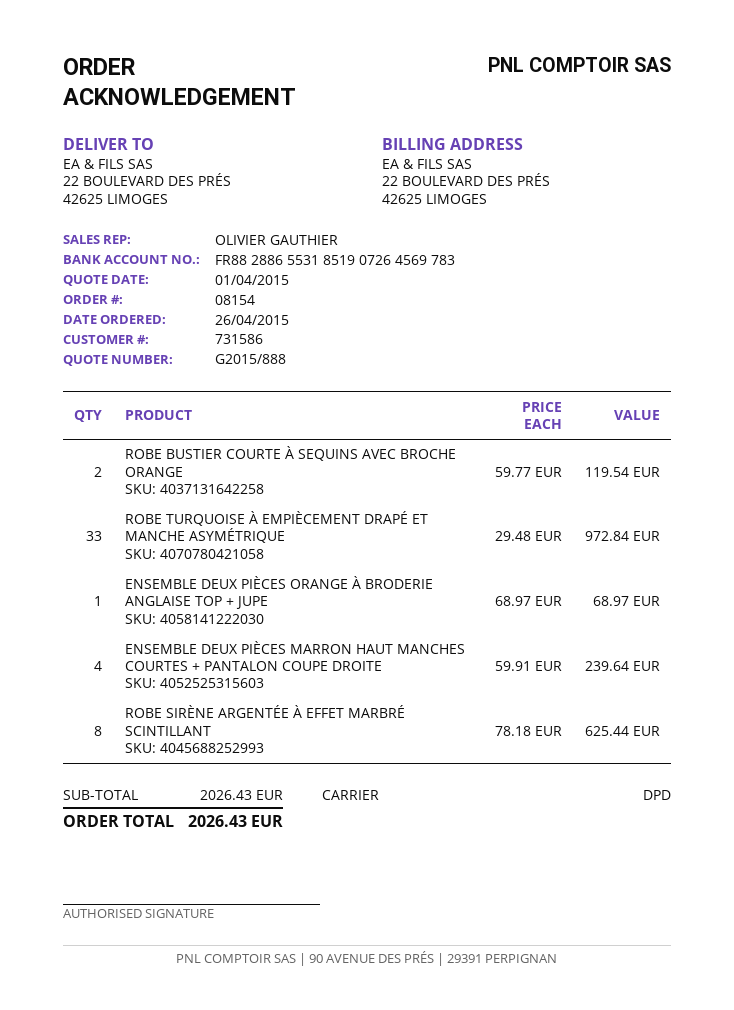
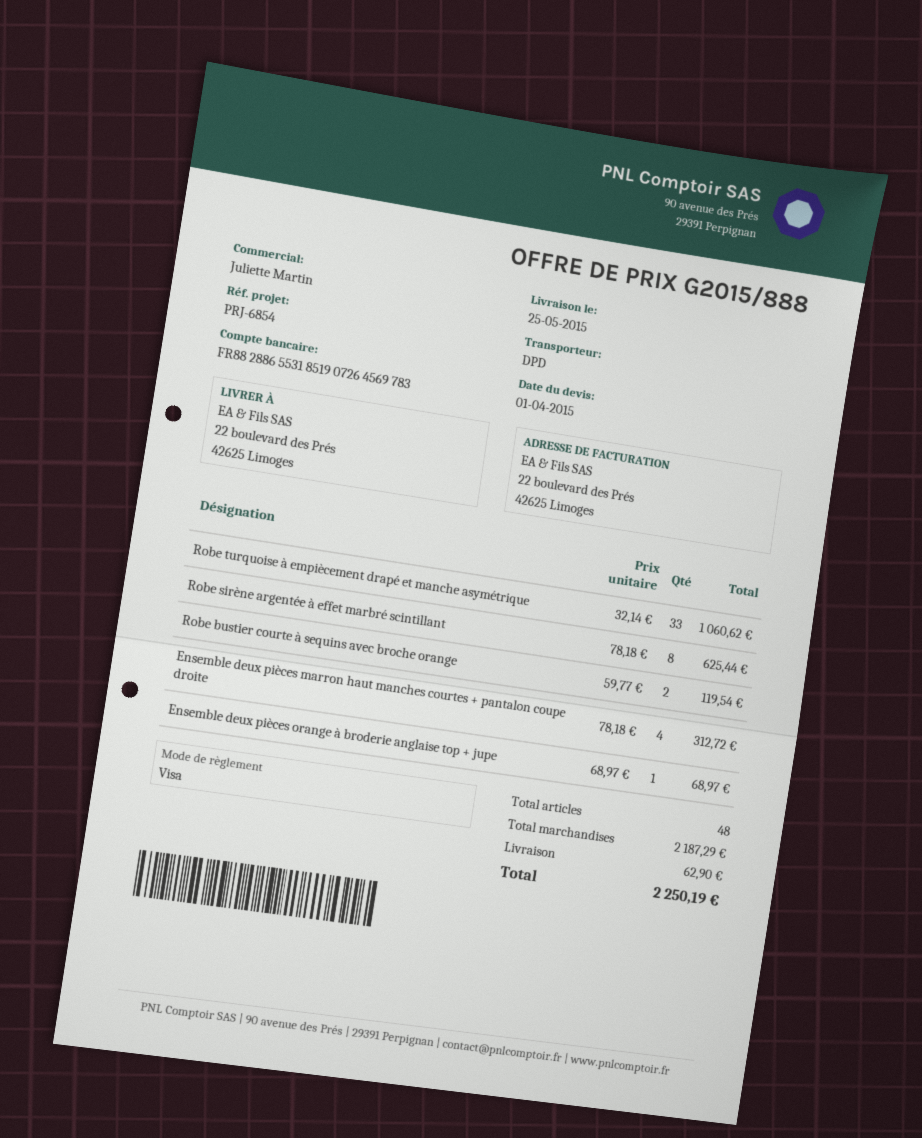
sales rep: OLIVIER GAUTHIER -> Juliette Martin
ROBE TURQUOISE À EMPIÈCEMENT DRAPÉ ET MANCHE ASYMÉTRIQUE: 33 x 29.48 = 972.84 -> 33 x 32.14 = 1060.62
ENSEMBLE DEUX PIÈCES MARRON HAUT MANCHES COURTES + PANTALON COUPE DROITE: 4 x 59.91 = 239.64 -> 4 x 78.18 = 312.72
subtotal: 2026.43 -> 2187.29
shipping: none -> 62.90
total: 2026.43 -> 2250.19

